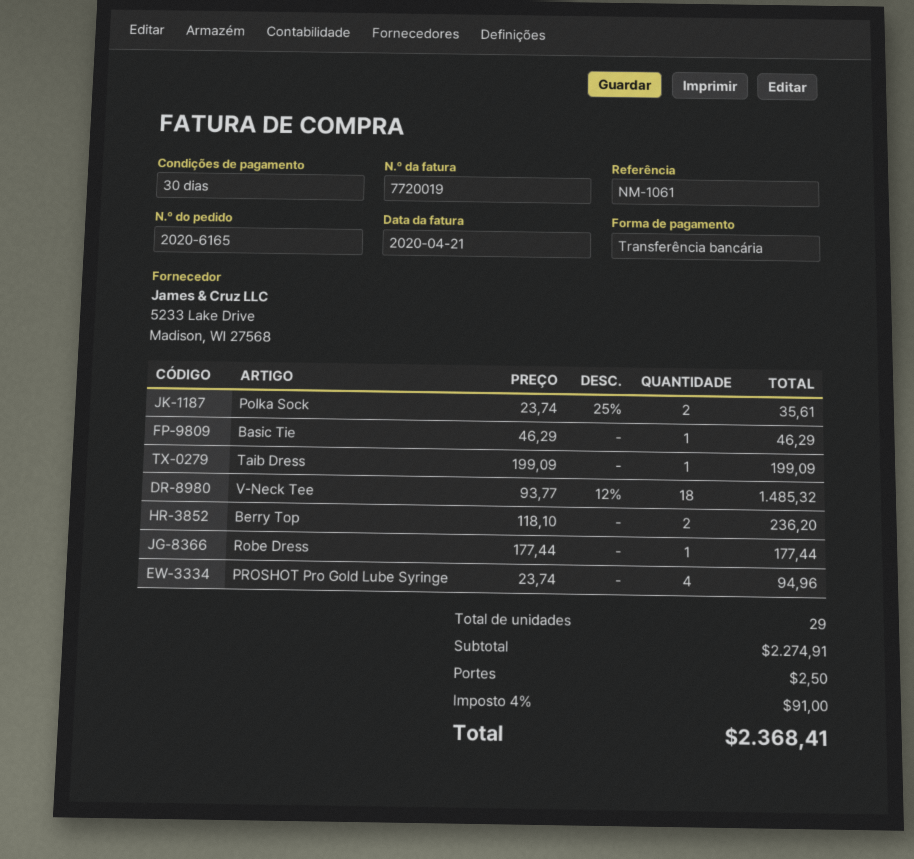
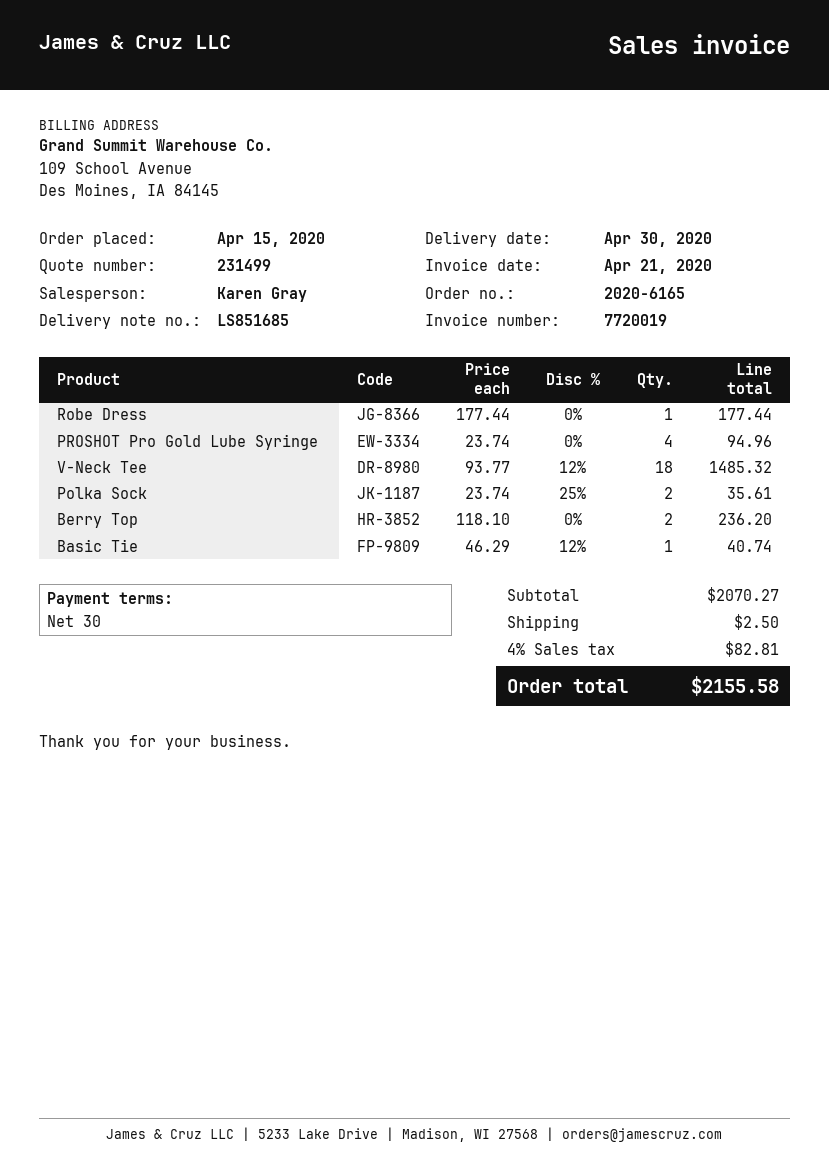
Basic Tie: 1 x 46.29 = 46.29 -> 1 x 46.29 - 12% = 40.74
Taib Dress: 1 x 199.09 = 199.09 -> none
subtotal: 2274.91 -> 2070.27
tax: 4% = 91.00 -> 4% = 82.81
total: 2368.41 -> 2155.58

